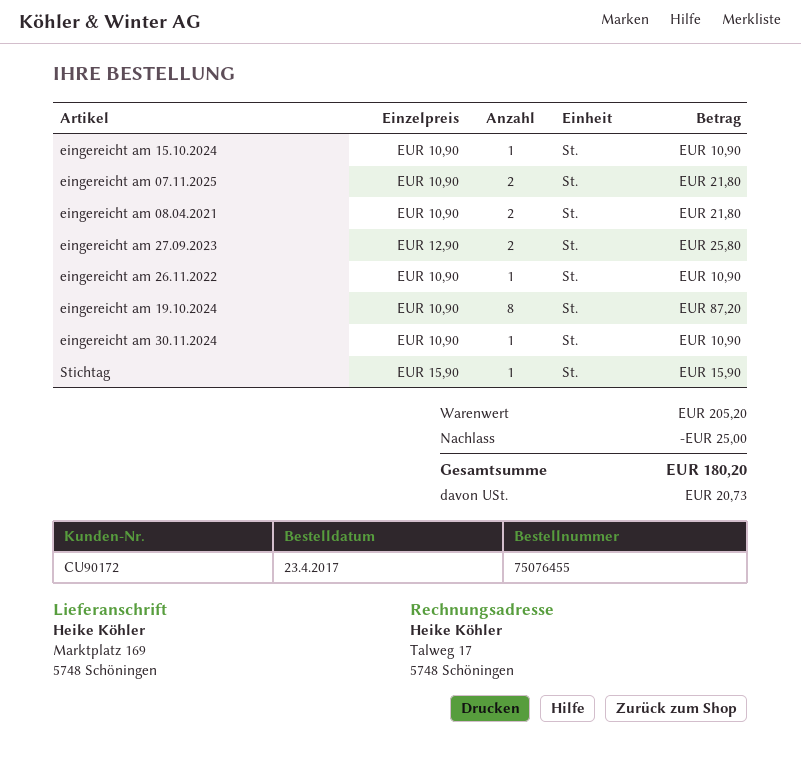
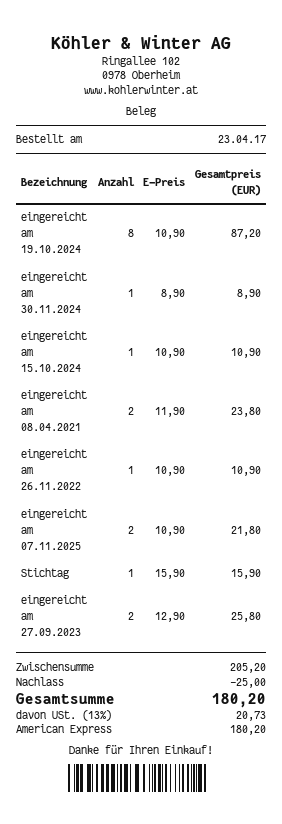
eingereicht am 08.04.2021: 2 x 10.90 = 21.80 -> 2 x 11.90 = 23.80
eingereicht am 30.11.2024: 1 x 10.90 = 10.90 -> 1 x 8.90 = 8.90

